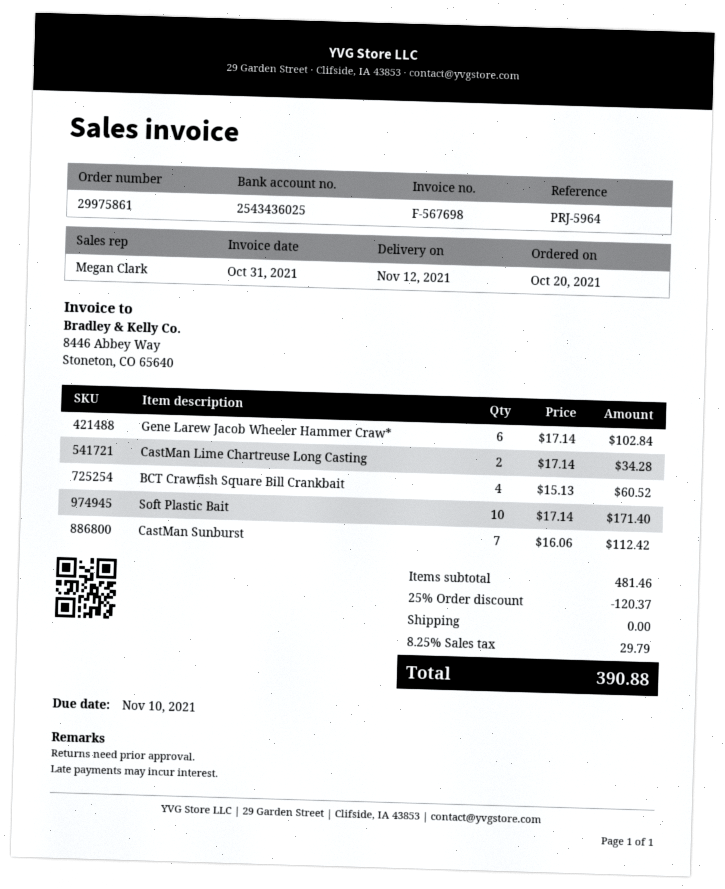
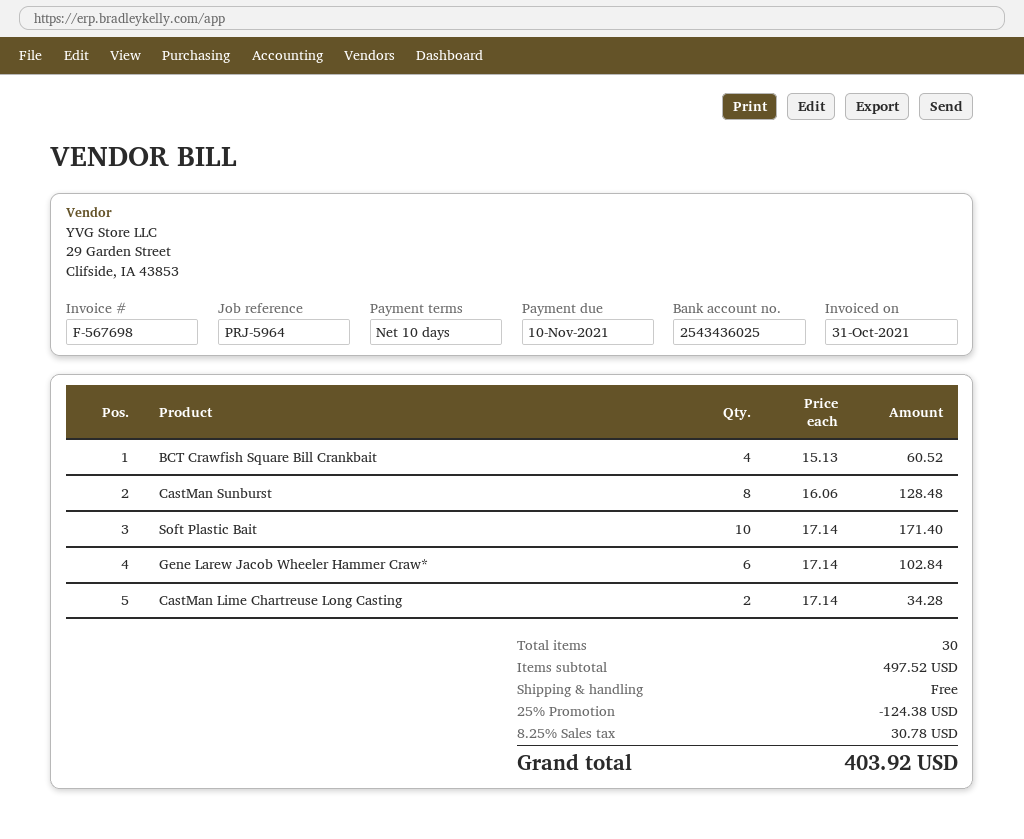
CastMan Sunburst: 7 x 16.06 = 112.42 -> 8 x 16.06 = 128.48
subtotal: 481.46 -> 497.52
discount: 25% = 120.37 -> 25% = 124.38
tax: 8.25% = 29.79 -> 8.25% = 30.78
total: 390.88 -> 403.92

